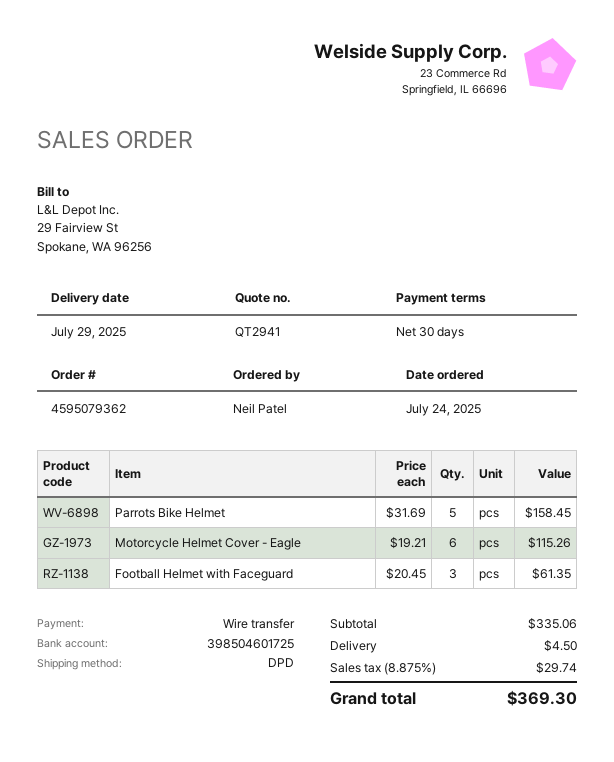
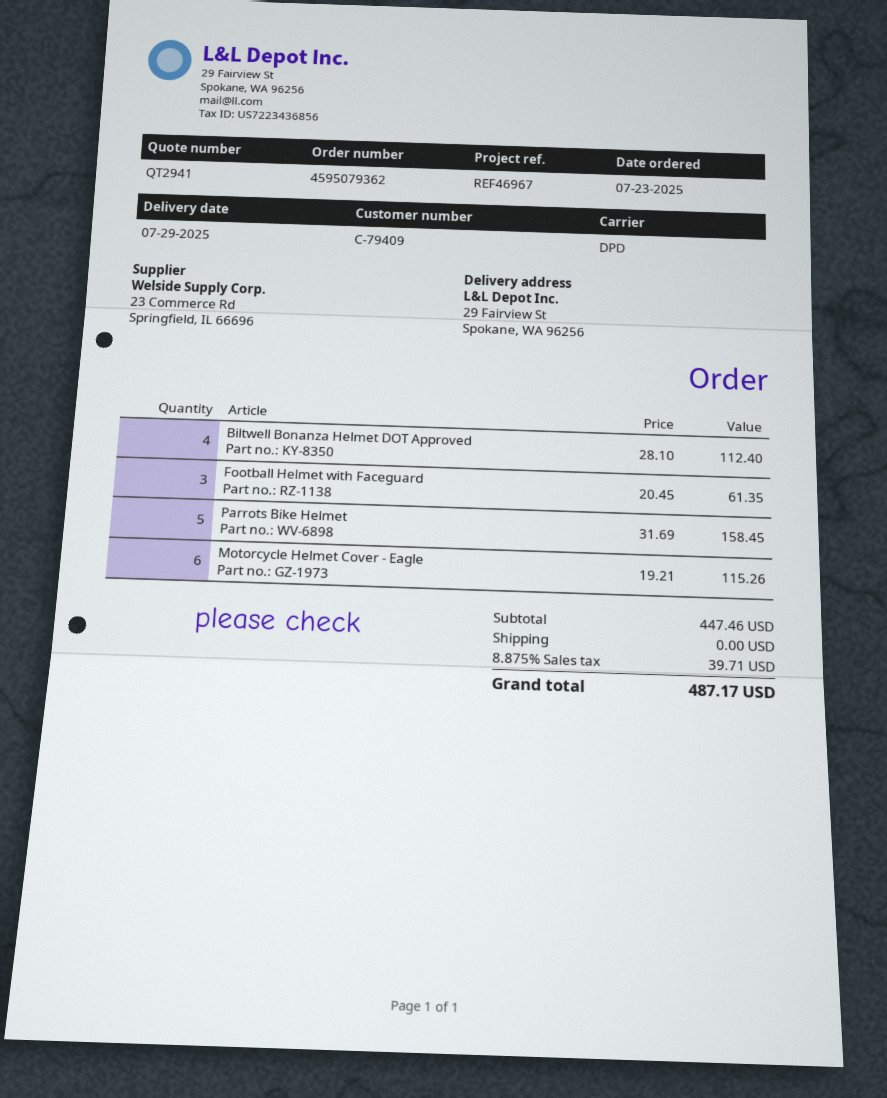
order date: 2025-07-24 -> 2025-07-23
Biltwell Bonanza Helmet DOT Approved: none -> 4 x 28.10 = 112.40
subtotal: 335.06 -> 447.46
shipping: 4.50 -> 0.00
tax: 8.875% = 29.74 -> 8.875% = 39.71
total: 369.30 -> 487.17

